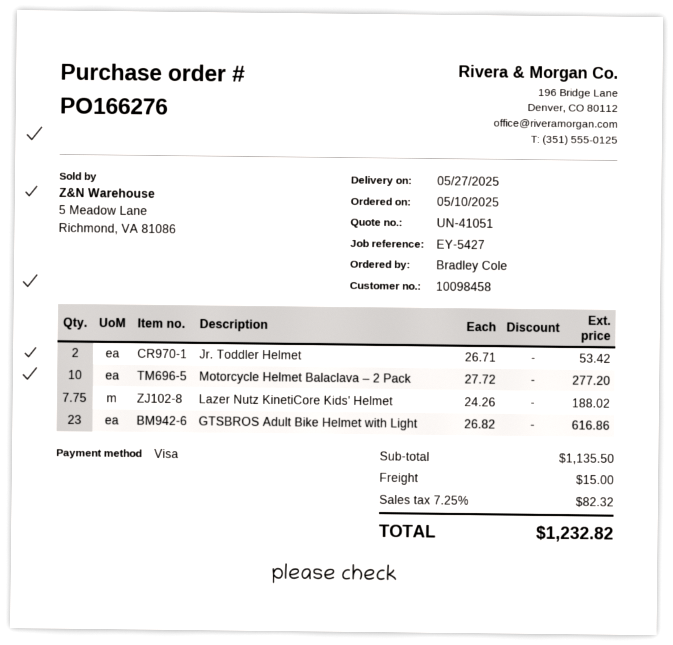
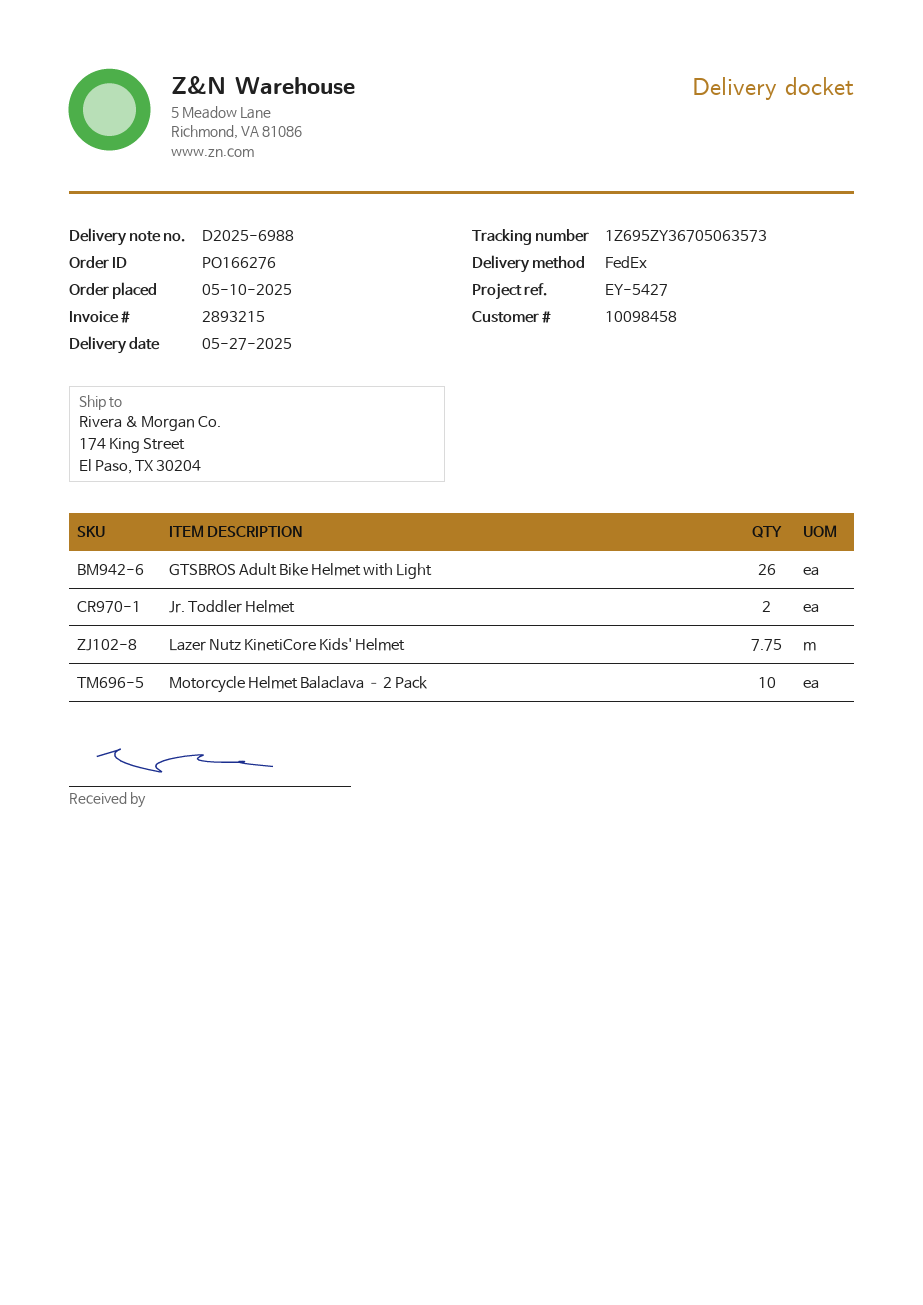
GTSBROS Adult Bike Helmet with Light: 23 -> 26

